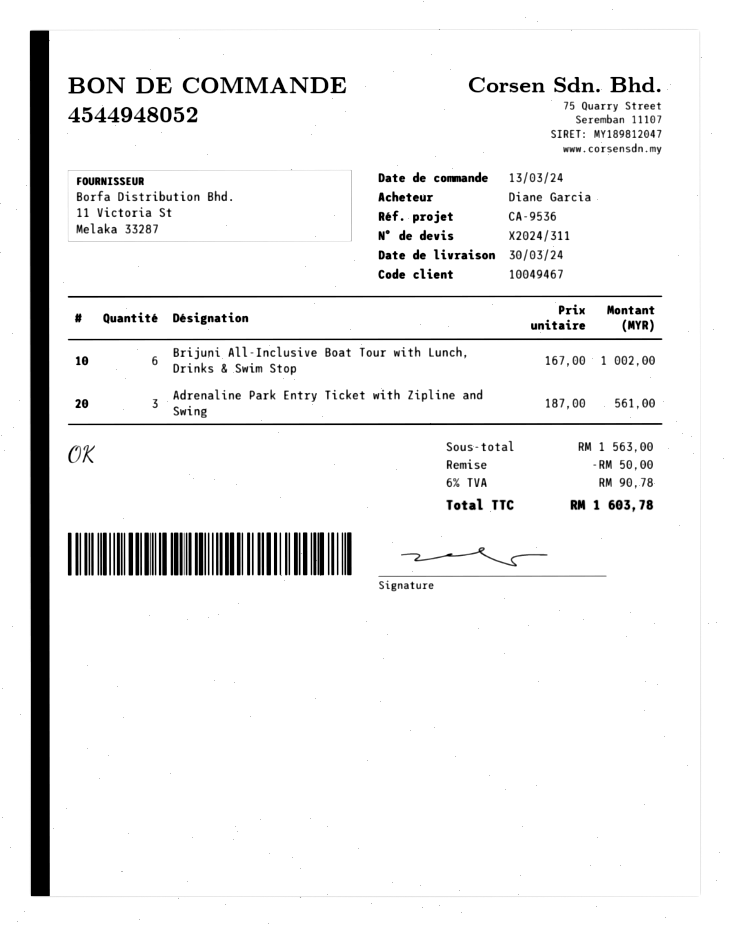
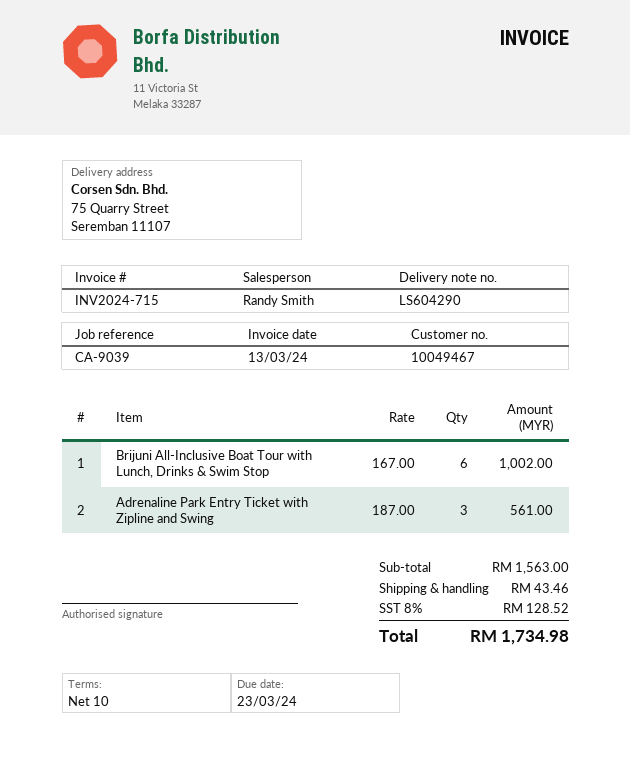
reference: CA-9536 -> CA-9039
discount: 50.00 -> none
shipping: none -> 43.46
tax: 6% = 90.78 -> 8% = 128.52
total: 1603.78 -> 1734.98

